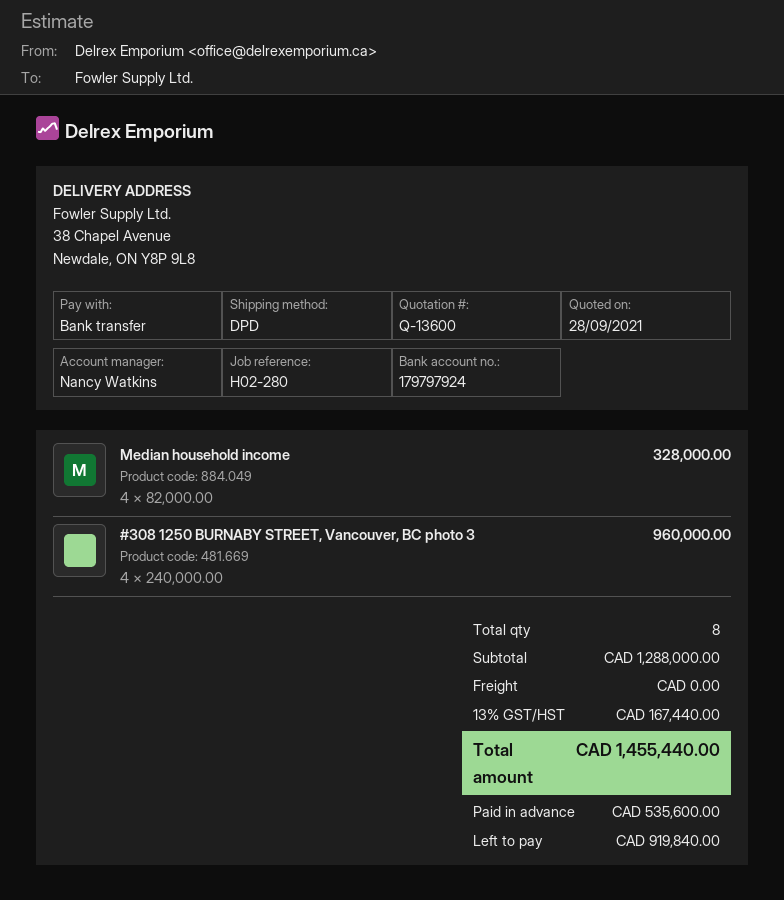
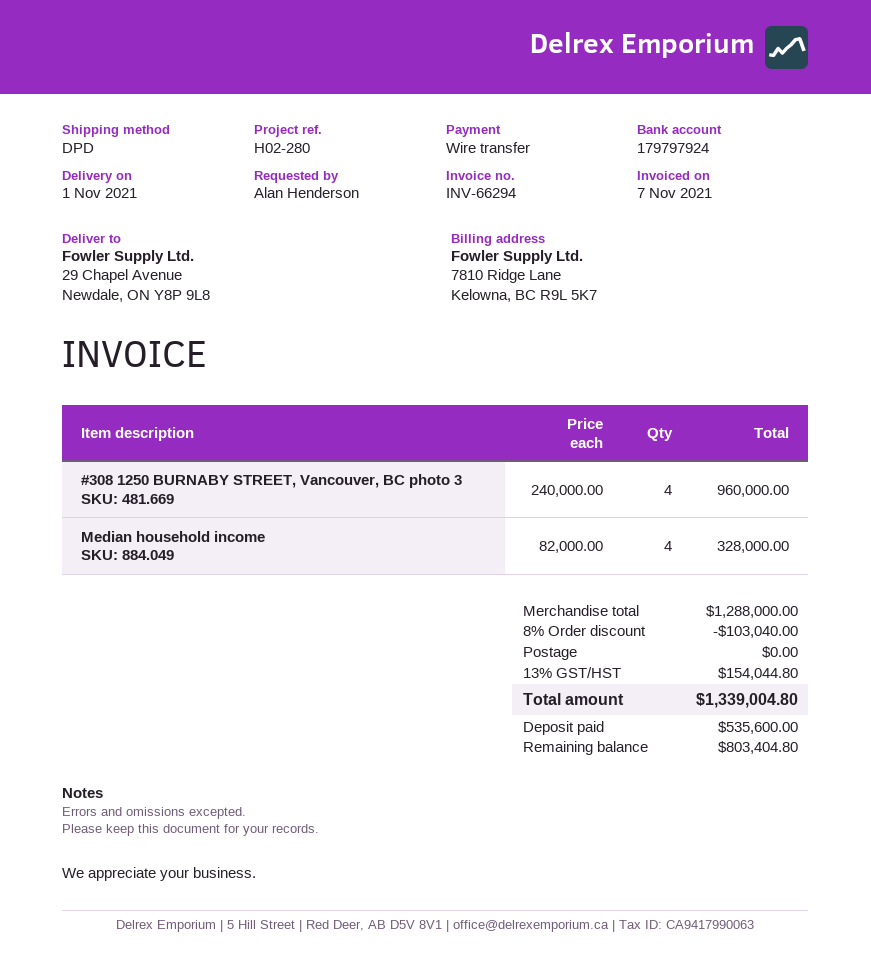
ship to: 38 Chapel Avenue, Newdale, ON Y8P 9L8 -> 29 Chapel Avenue, Newdale, ON Y8P 9L8
discount: none -> 8% = 103040.00
tax: 13% = 167440.00 -> 13% = 154044.80
total: 1455440.00 -> 1339004.80
balance: 919840.00 -> 803404.80

